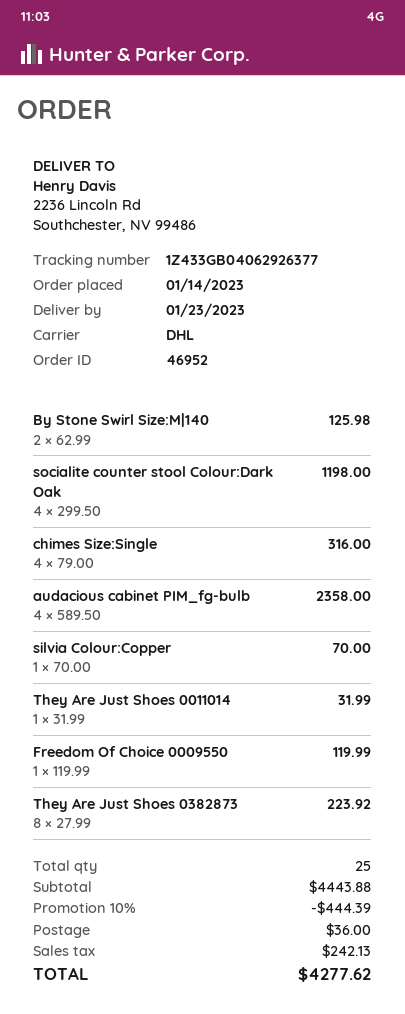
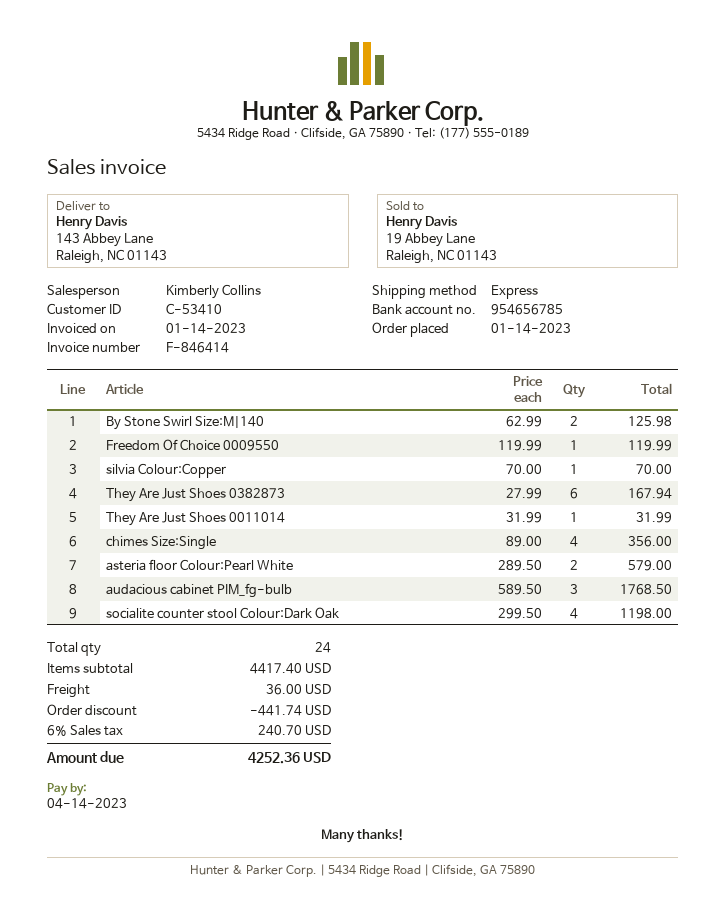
shipping method: DHL -> express
ship to: 2236 Lincoln Rd, Southchester, NV 99486 -> 143 Abbey Lane, Raleigh, NC 01143
chimes Size:Single: 4 x 79.00 = 316.00 -> 4 x 89.00 = 356.00
audacious cabinet PIM_fg-bulb: 4 x 589.50 = 2358.00 -> 3 x 589.50 = 1768.50
They Are Just Shoes 0382873: 8 x 27.99 = 223.92 -> 6 x 27.99 = 167.94
asteria floor Colour:Pearl White: none -> 2 x 289.50 = 579.00
total quantity: 25 -> 24
subtotal: 4443.88 -> 4417.40
discount: 444.39 -> 441.74
tax: 242.13 -> 240.70
total: 4277.62 -> 4252.36

